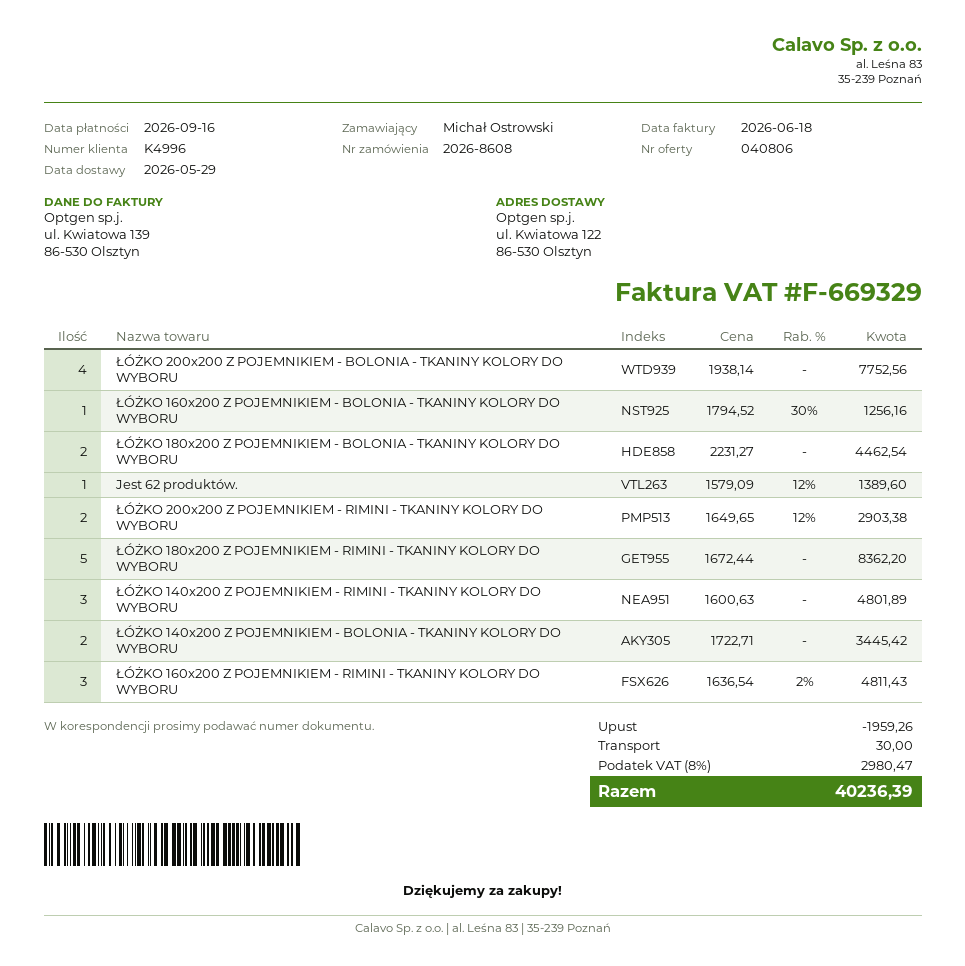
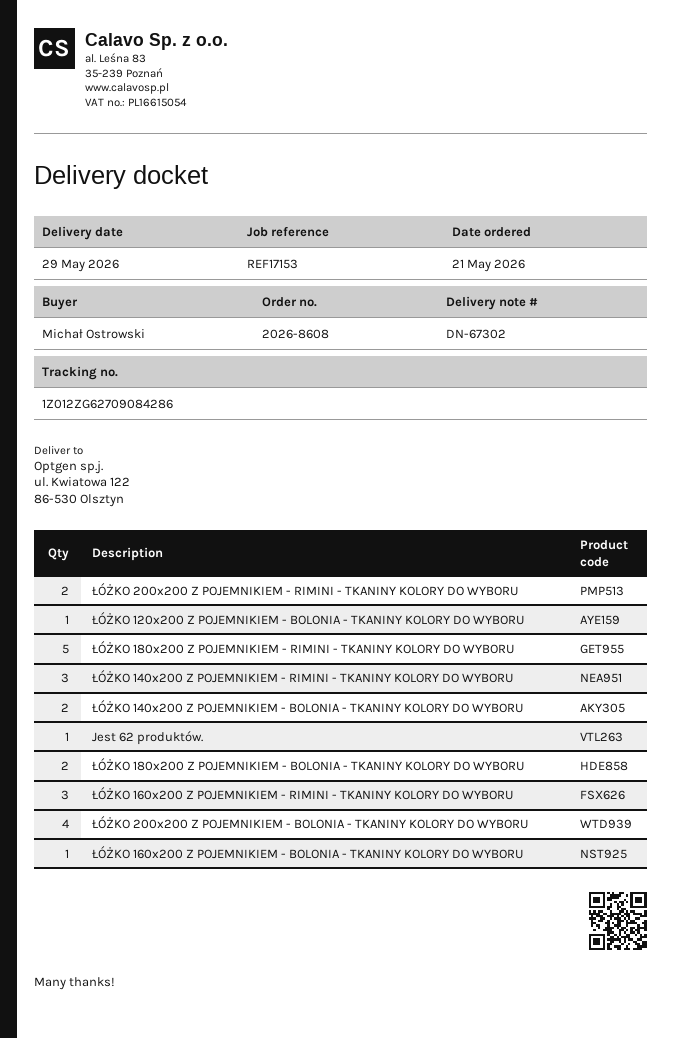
ŁÓŻKO 120x200 Z POJEMNIKIEM - BOLONIA - TKANINY KOLORY DO WYBORU: none -> 1

